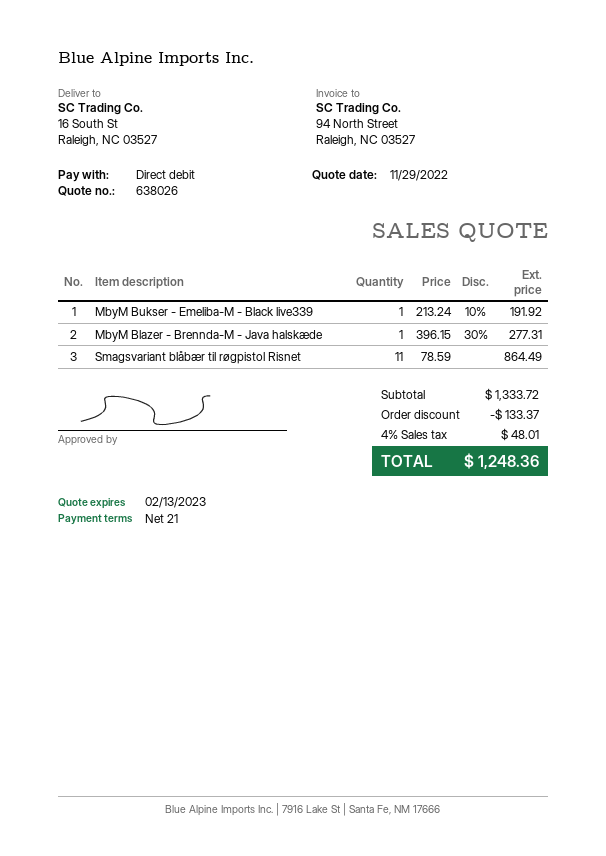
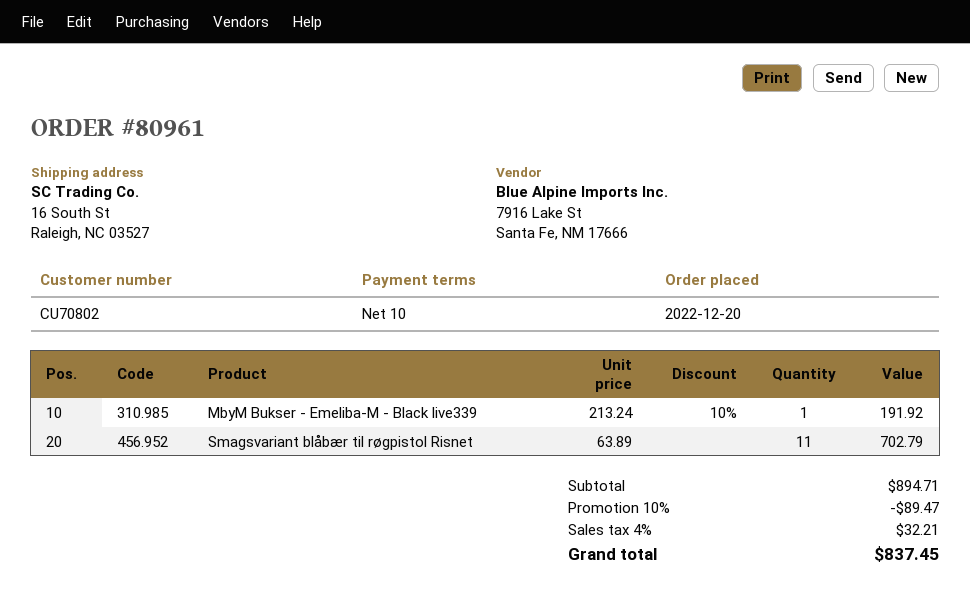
payment terms: 21 days -> 10 days
MbyM Blazer - Brennda-M - Java halskæde: 1 x 396.15 - 30% = 277.31 -> none
Smagsvariant blåbær til røgpistol Risnet: 11 x 78.59 = 864.49 -> 11 x 63.89 = 702.79
subtotal: 1333.72 -> 894.71
discount: 133.37 -> 89.47
tax: 4% = 48.01 -> 4% = 32.21
total: 1248.36 -> 837.45

